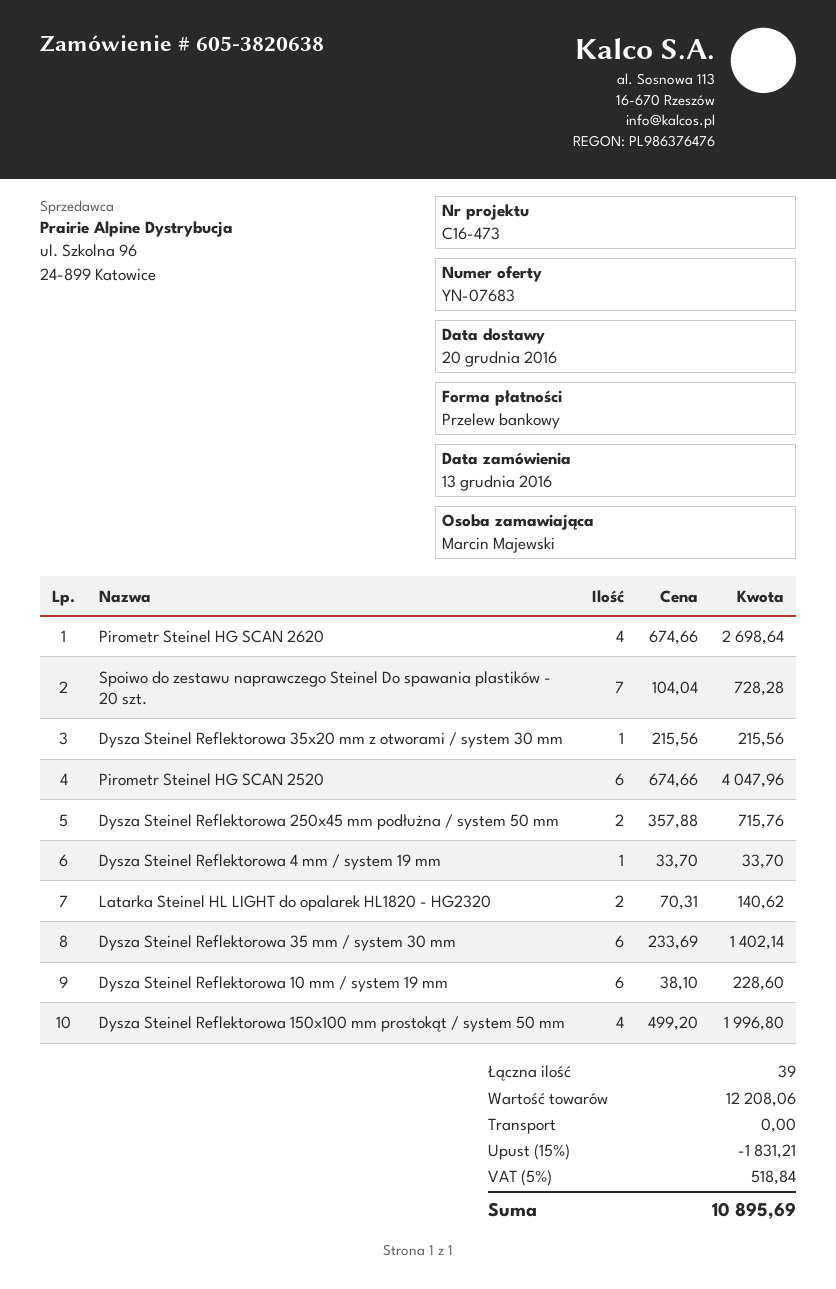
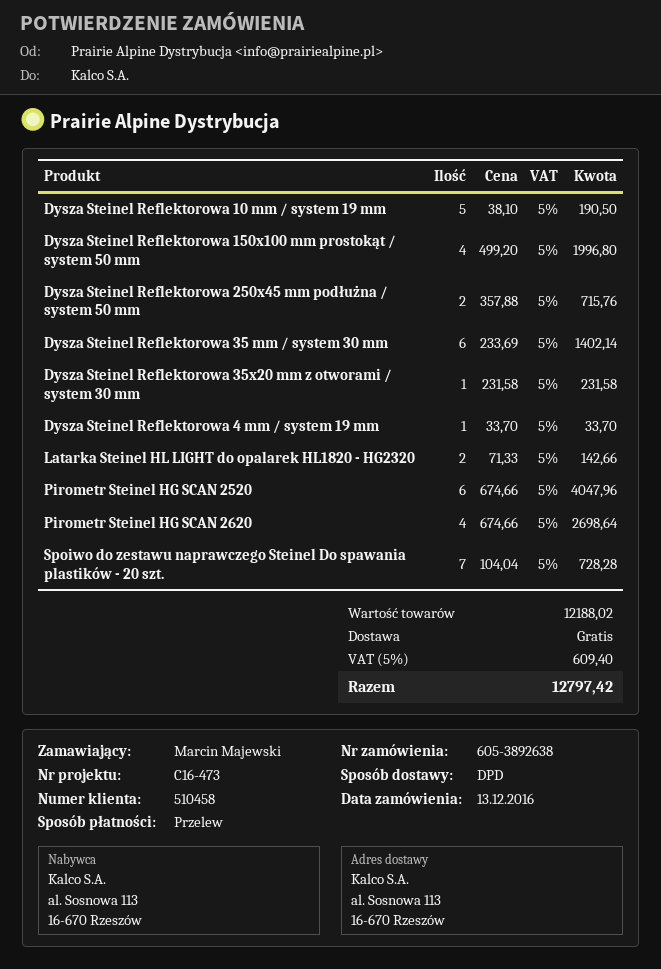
order number: 605-3820638 -> 605-3892638
Dysza Steinel Reflektorowa 35x20 mm z otworami / system 30 mm: 1 x 215.56 = 215.56 -> 1 x 231.58 = 231.58
Latarka Steinel HL LIGHT do opalarek HL1820 - HG2320: 2 x 70.31 = 140.62 -> 2 x 71.33 = 142.66
Dysza Steinel Reflektorowa 10 mm / system 19 mm: 6 x 38.10 = 228.60 -> 5 x 38.10 = 190.50
subtotal: 12208.06 -> 12188.02
discount: 15% = 1831.21 -> none
tax: 5% = 518.84 -> 5% = 609.40
total: 10895.69 -> 12797.42

